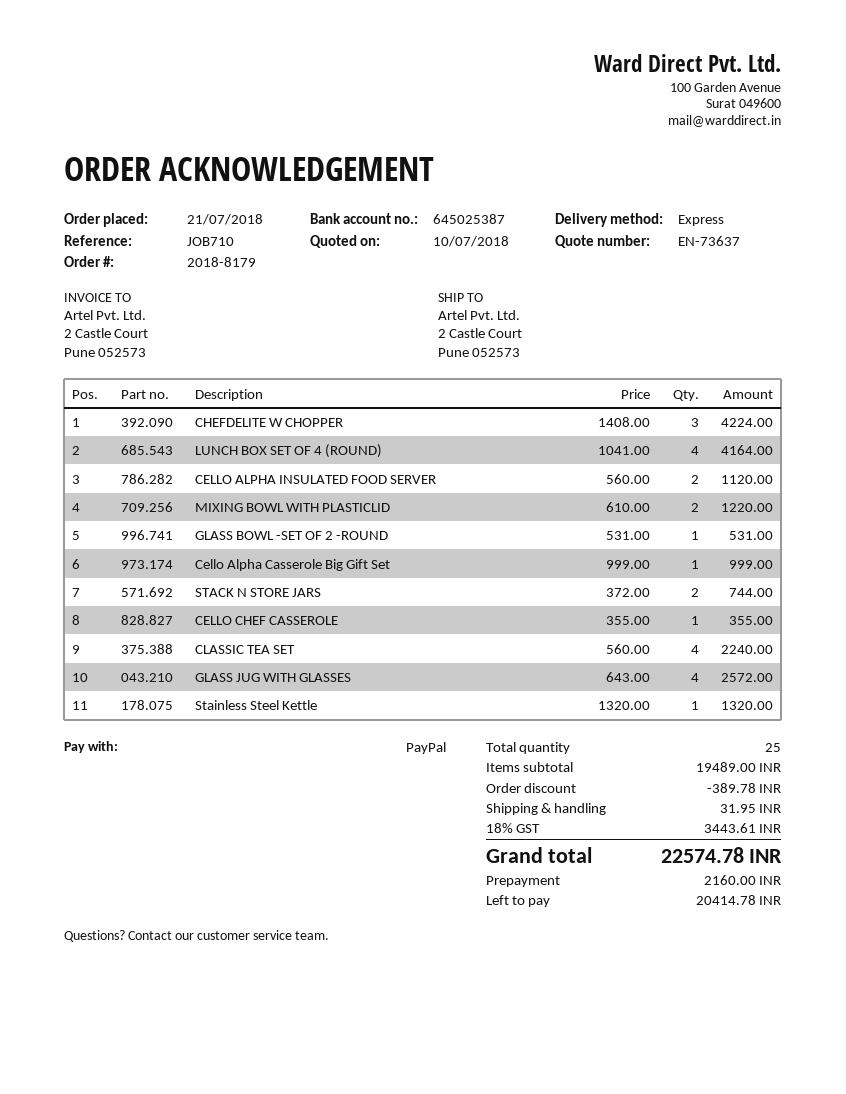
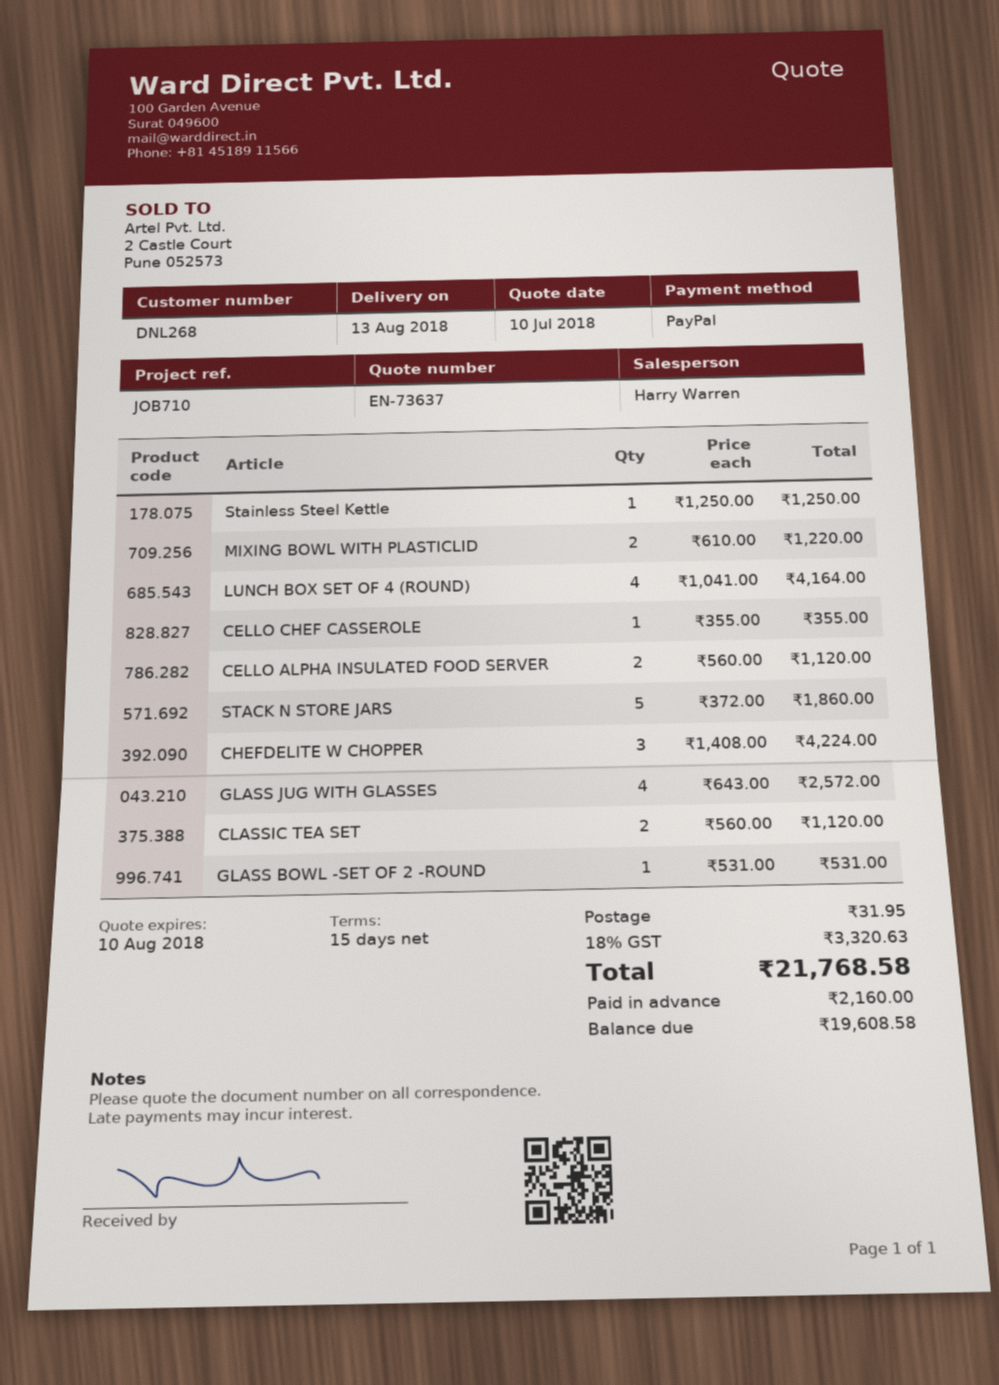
Cello Alpha Casserole Big Gift Set: 1 x 999.00 = 999.00 -> none
STACK N STORE JARS: 2 x 372.00 = 744.00 -> 5 x 372.00 = 1860.00
CLASSIC TEA SET: 4 x 560.00 = 2240.00 -> 2 x 560.00 = 1120.00
Stainless Steel Kettle: 1 x 1320.00 = 1320.00 -> 1 x 1250.00 = 1250.00
discount: 389.78 -> none
tax: 18% = 3443.61 -> 18% = 3320.63
total: 22574.78 -> 21768.58
balance: 20414.78 -> 19608.58

